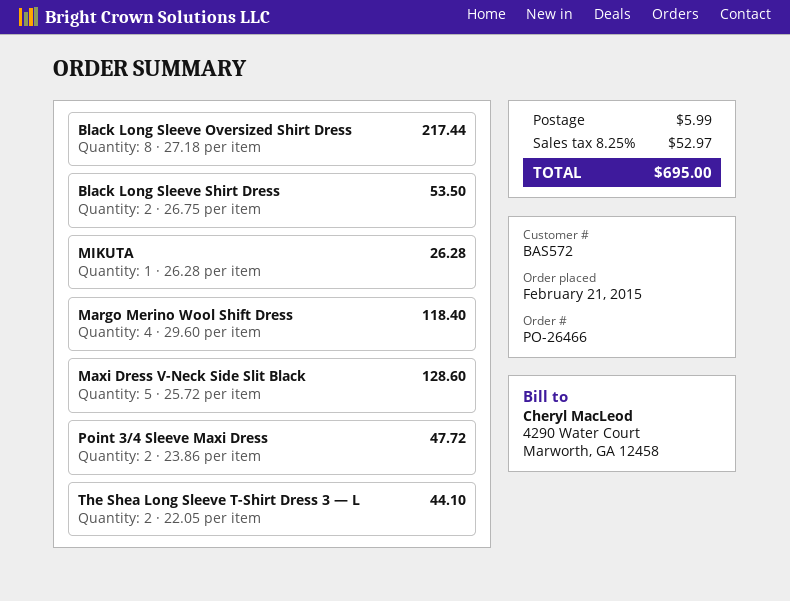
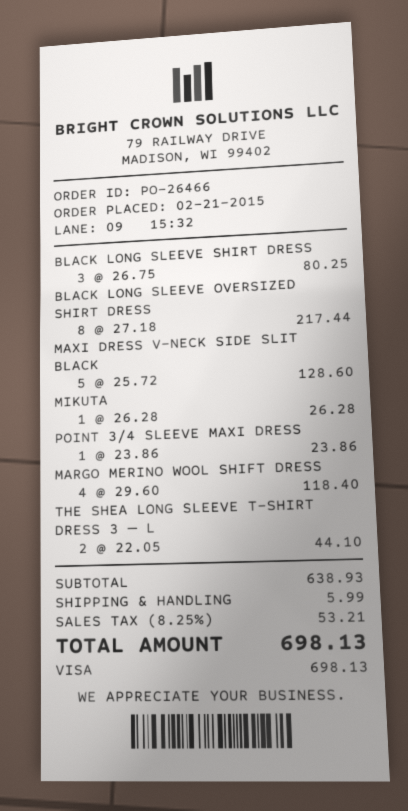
Black Long Sleeve Shirt Dress: 2 x 26.75 = 53.50 -> 3 x 26.75 = 80.25
Point 3/4 Sleeve Maxi Dress: 2 x 23.86 = 47.72 -> 1 x 23.86 = 23.86
tax: 8.25% = 52.97 -> 8.25% = 53.21
total: 695.00 -> 698.13

